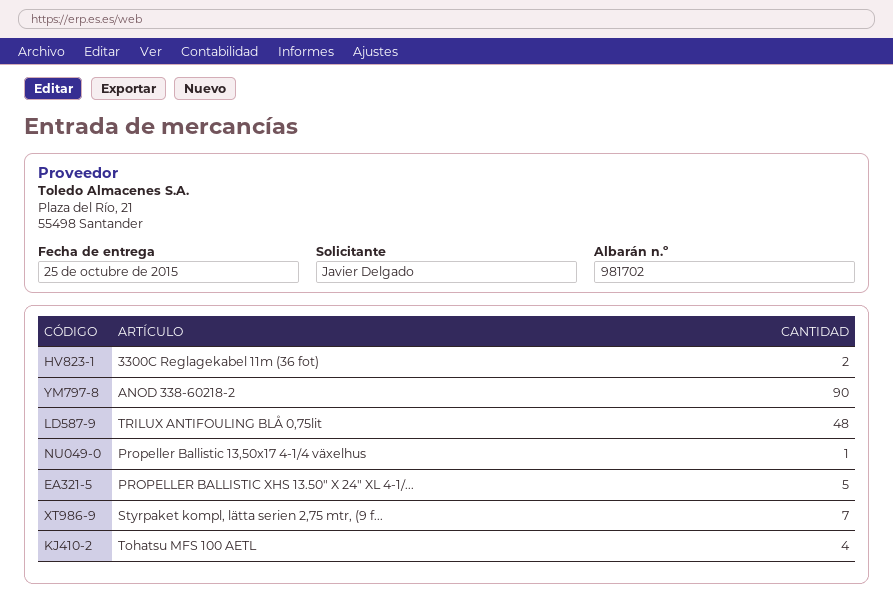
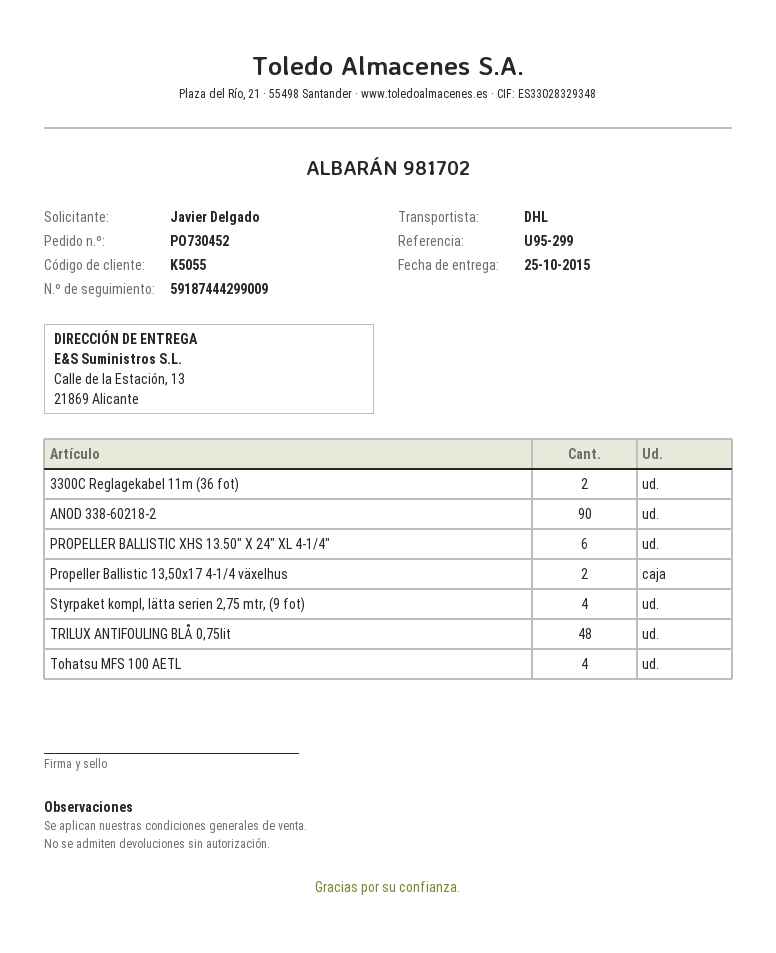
Propeller Ballistic 13,50x17 4-1/4 växelhus: 1 -> 2
PROPELLER BALLISTIC XHS 13.50" X 24" XL 4-1/...: 5 -> 6
Styrpaket kompl, lätta serien 2,75 mtr, (9 f...: 7 -> 4

